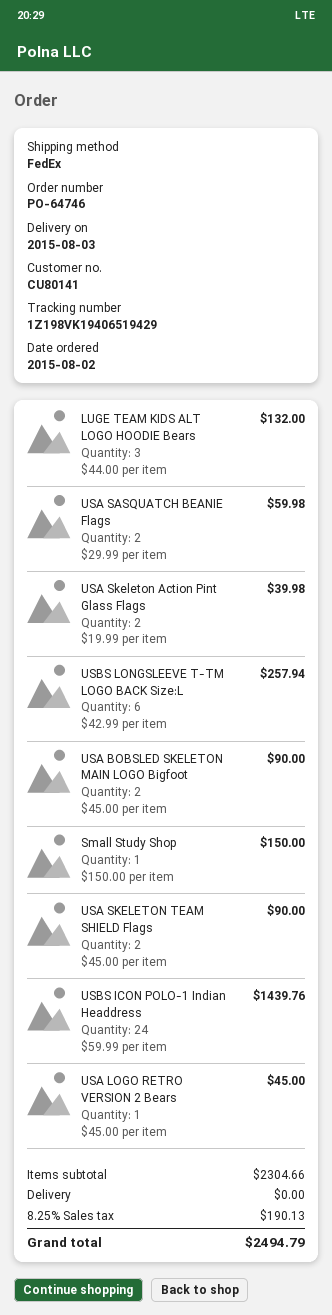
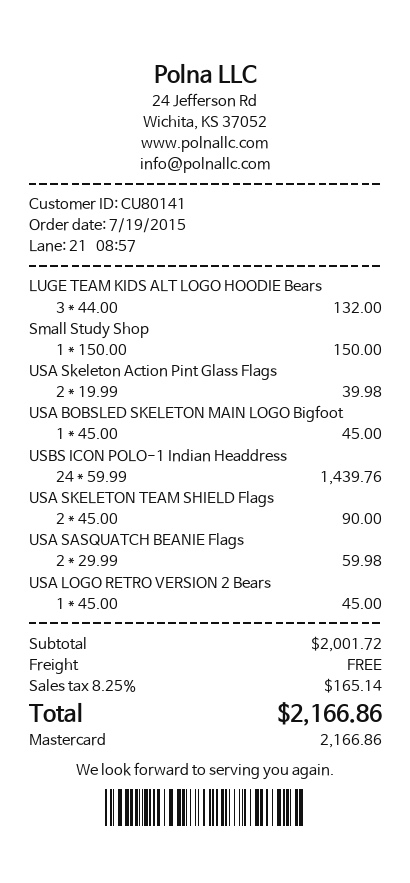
order date: 2015-08-02 -> 2015-07-19
USBS LONGSLEEVE T-TM LOGO BACK Size:L: 6 x 42.99 = 257.94 -> none
USA BOBSLED SKELETON MAIN LOGO Bigfoot: 2 x 45.00 = 90.00 -> 1 x 45.00 = 45.00
subtotal: 2304.66 -> 2001.72
tax: 8.25% = 190.13 -> 8.25% = 165.14
total: 2494.79 -> 2166.86

